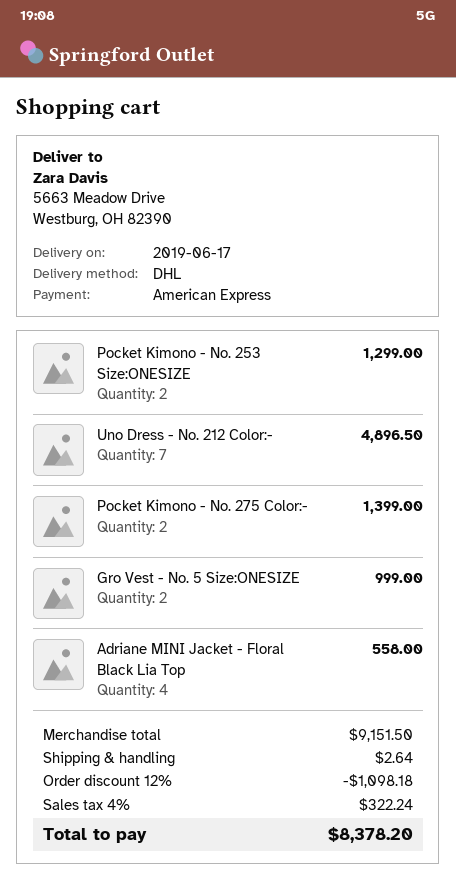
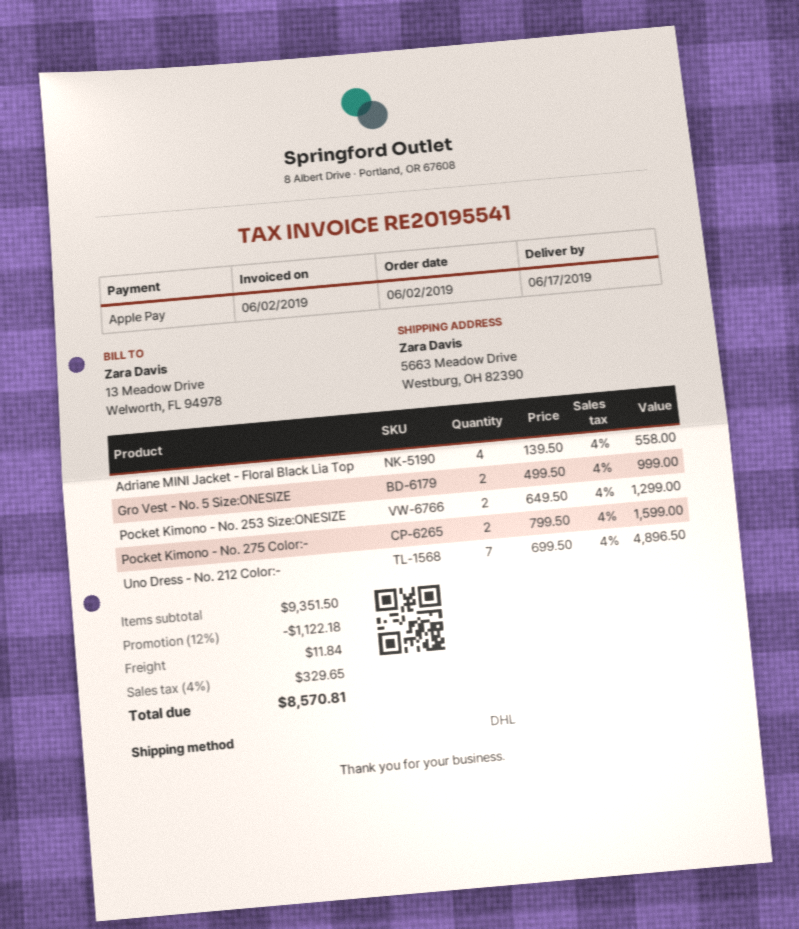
payment method: American Express -> Apple Pay
Pocket Kimono - No. 275 Color:-: 2 for 1399.00 -> 2 for 1599.00
subtotal: 9151.50 -> 9351.50
discount: 12% = 1098.18 -> 12% = 1122.18
shipping: 2.64 -> 11.84
tax: 4% = 322.24 -> 4% = 329.65
total: 8378.20 -> 8570.81

